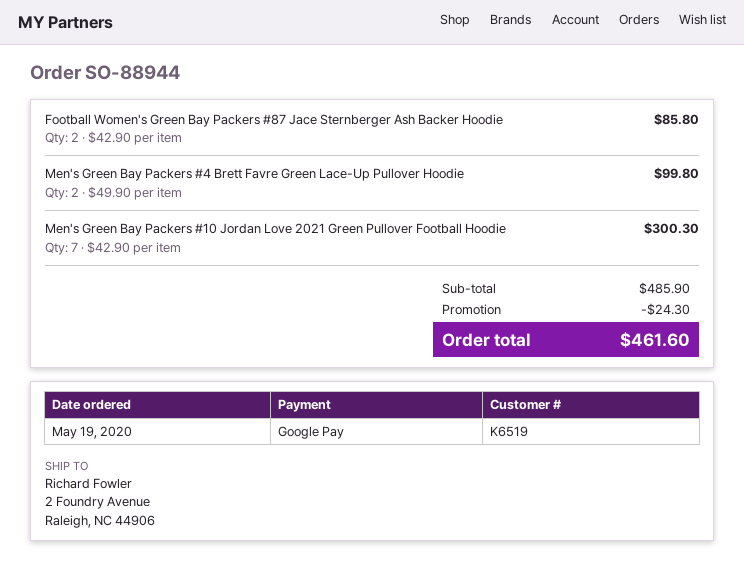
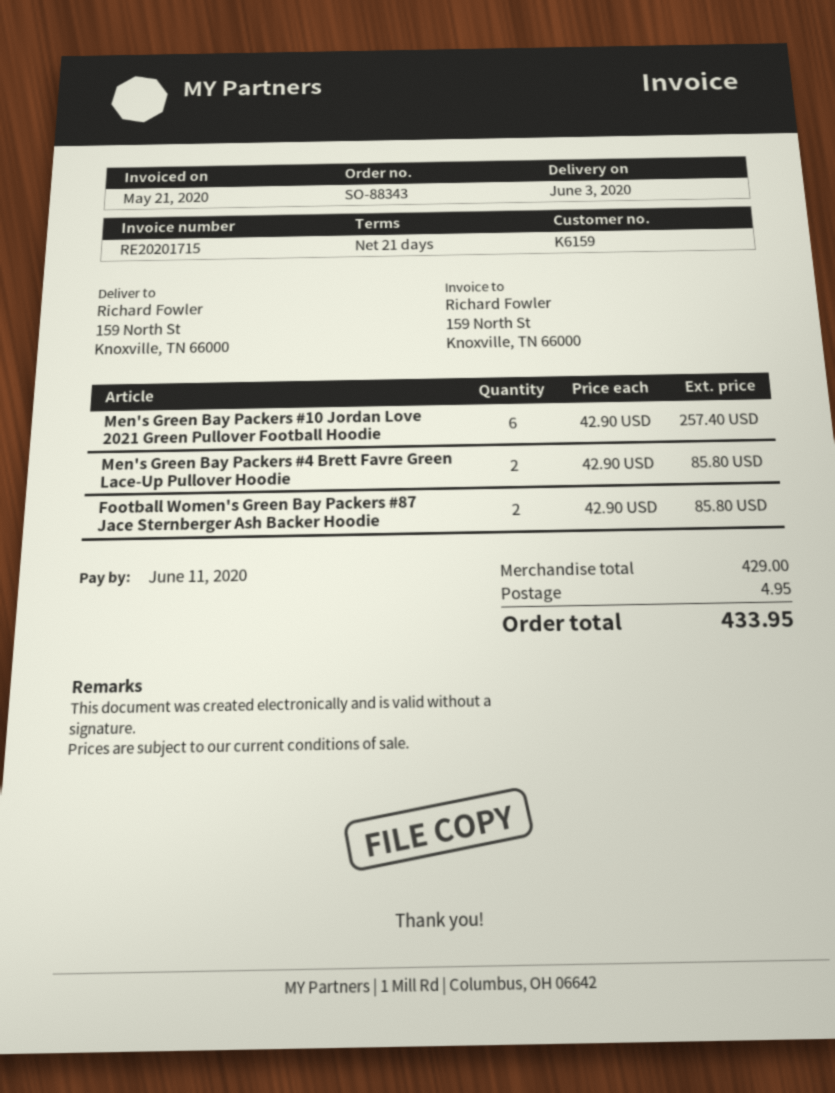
order number: SO-88944 -> SO-88343
customer number: K6519 -> K6159
ship to: 2 Foundry Avenue, Raleigh, NC 44906 -> 159 North St, Knoxville, TN 66000
Men's Green Bay Packers #4 Brett Favre Green Lace-Up Pullover Hoodie: 2 x 49.90 = 99.80 -> 2 x 42.90 = 85.80
Men's Green Bay Packers #10 Jordan Love 2021 Green Pullover Football Hoodie: 7 x 42.90 = 300.30 -> 6 x 42.90 = 257.40
subtotal: 485.90 -> 429.00
discount: 24.30 -> none
shipping: none -> 4.95
total: 461.60 -> 433.95

